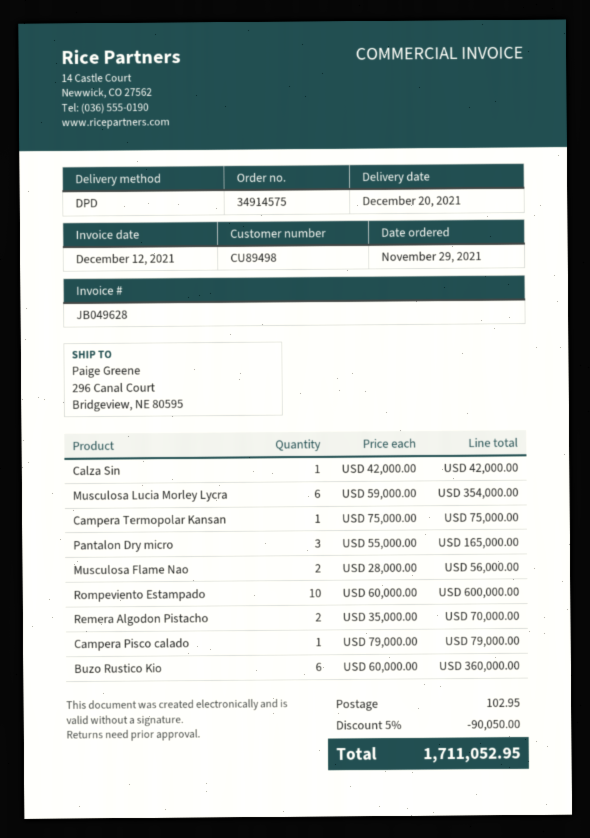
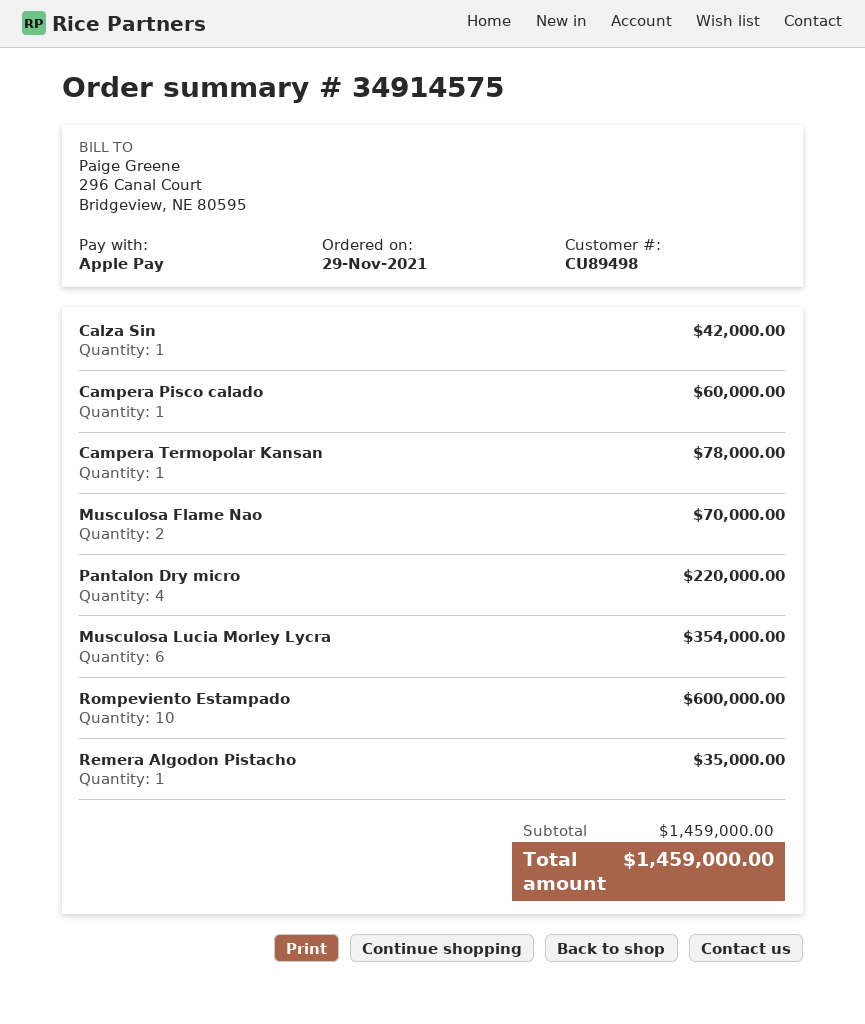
Campera Termopolar Kansan: 1 for 75000.00 -> 1 for 78000.00
Pantalon Dry micro: 3 for 165000.00 -> 4 for 220000.00
Musculosa Flame Nao: 2 for 56000.00 -> 2 for 70000.00
Remera Algodon Pistacho: 2 for 70000.00 -> 1 for 35000.00
Campera Pisco calado: 1 for 79000.00 -> 1 for 60000.00
Buzo Rustico Kio: 6 for 360000.00 -> none
discount: 5% = 90050.00 -> none
shipping: 102.95 -> none
total: 1711052.95 -> 1459000.00

